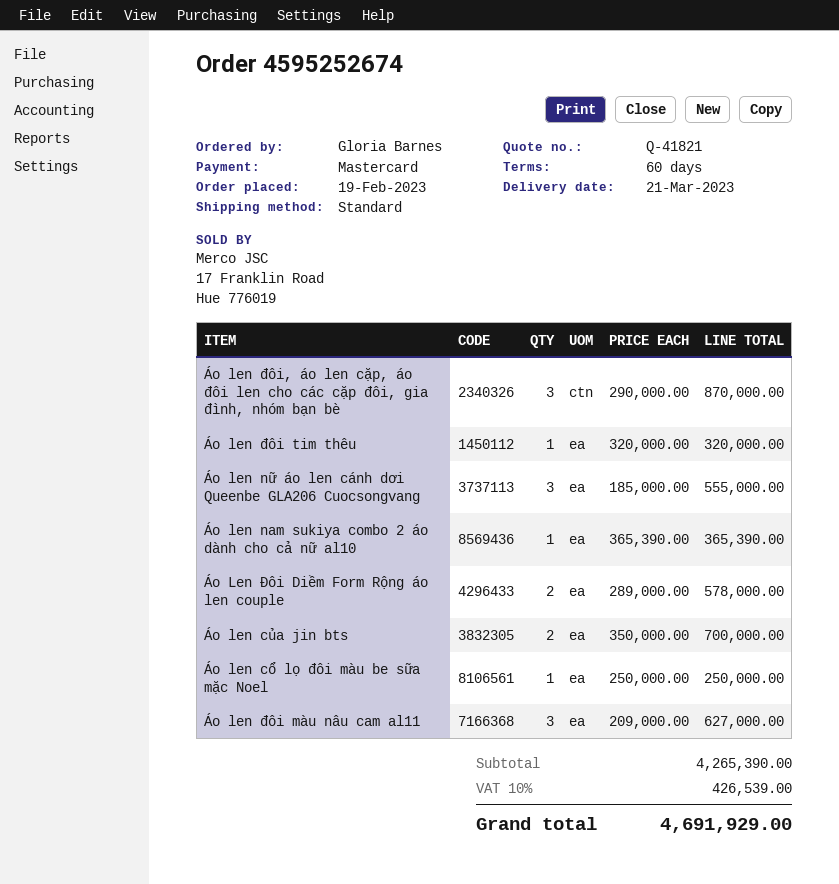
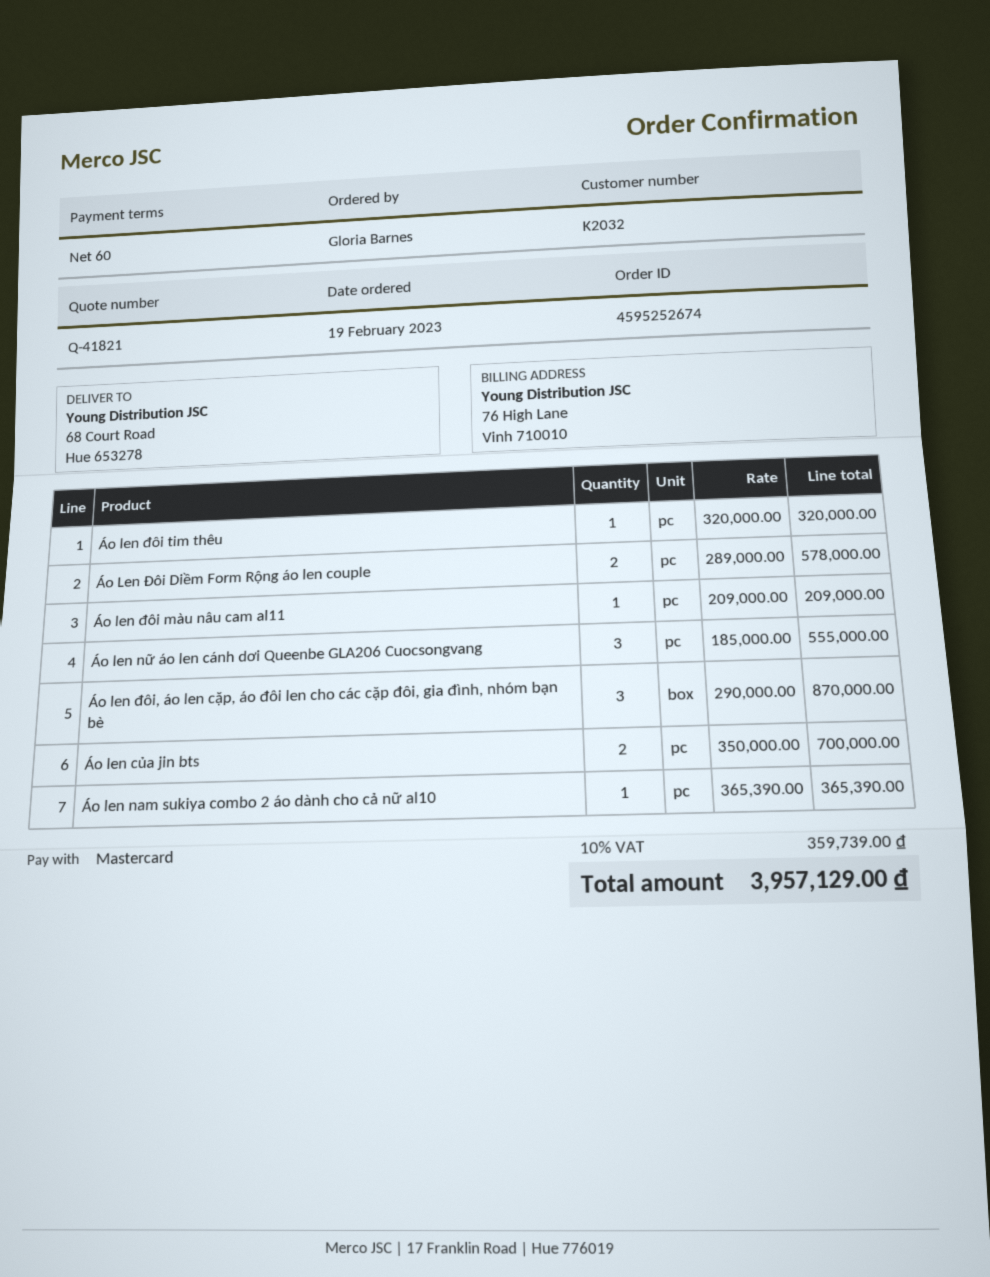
Áo len cổ lọ đôi màu be sữa mặc Noel: 1 x 250000.00 = 250000.00 -> none
Áo len đôi màu nâu cam al11: 3 x 209000.00 = 627000.00 -> 1 x 209000.00 = 209000.00
tax: 10% = 426539.00 -> 10% = 359739.00
total: 4691929.00 -> 3957129.00

